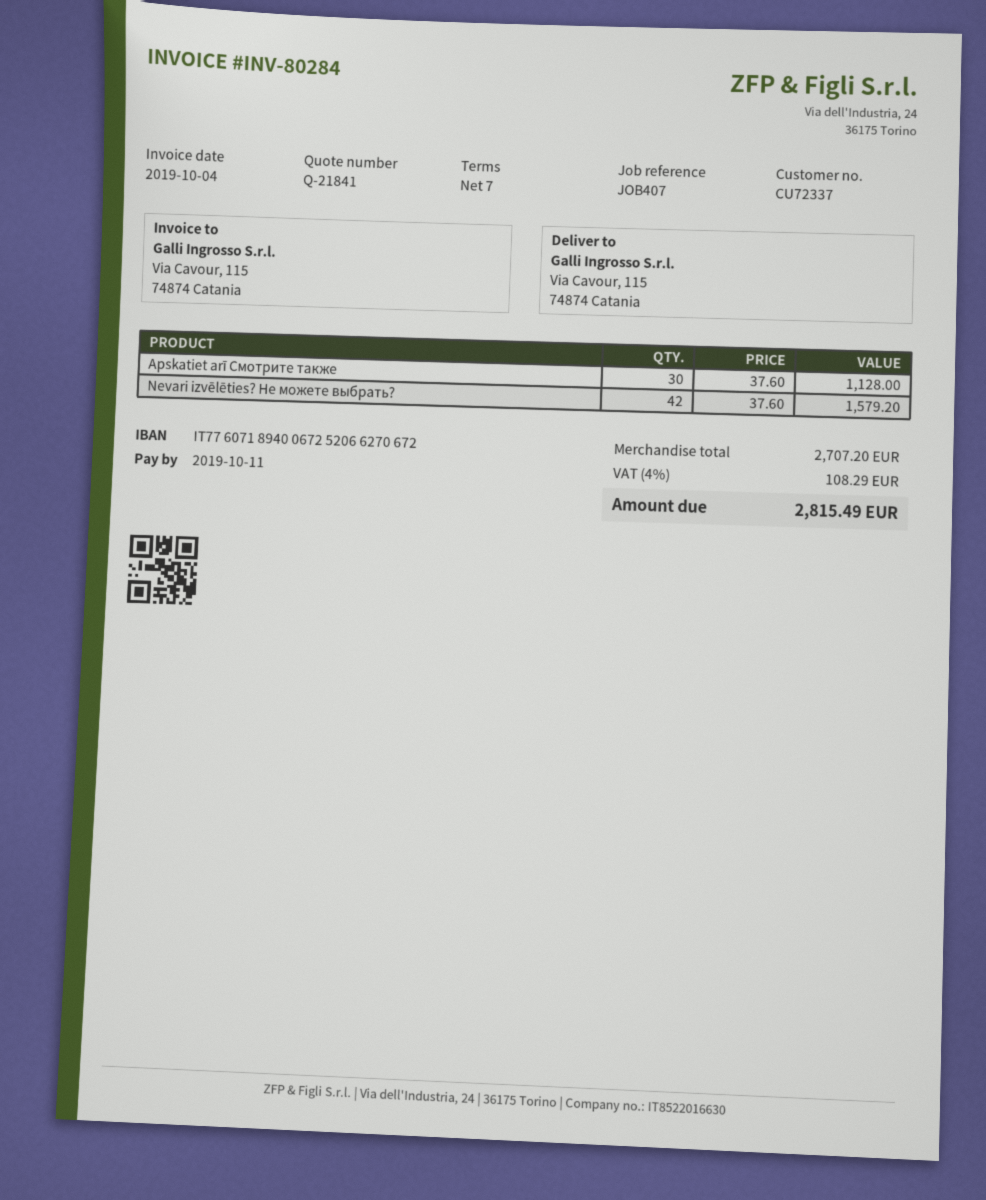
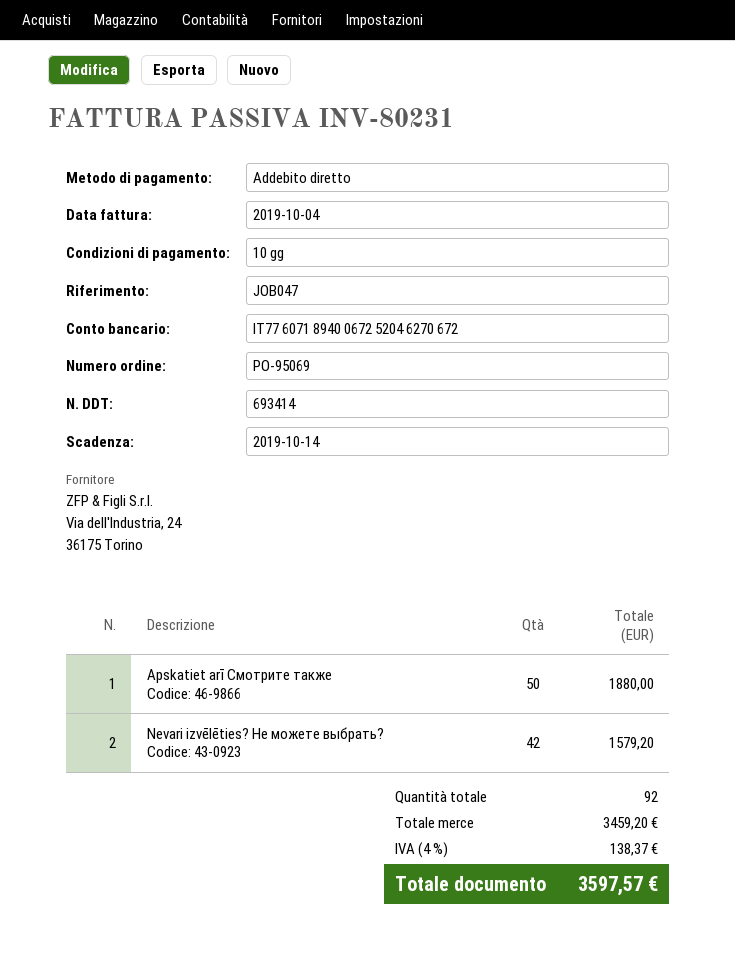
invoice number: INV-80284 -> INV-80231
payment terms: 7 days -> 10 days
due date: 2019-10-11 -> 2019-10-14
reference: JOB407 -> JOB047
bank account: IT7760718940067252066270672 -> IT7760718940067252046270672
Apskatiet arī Смотрите также: 30 for 1128.00 -> 50 for 1880.00
subtotal: 2707.20 -> 3459.20
tax: 4% = 108.29 -> 4% = 138.37
total: 2815.49 -> 3597.57

